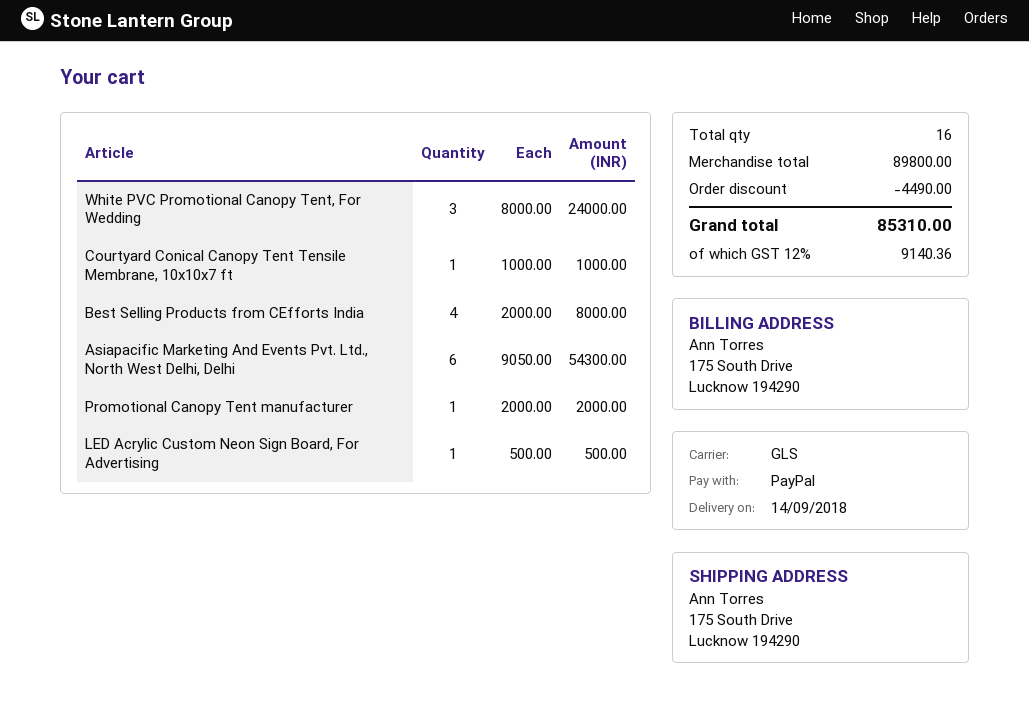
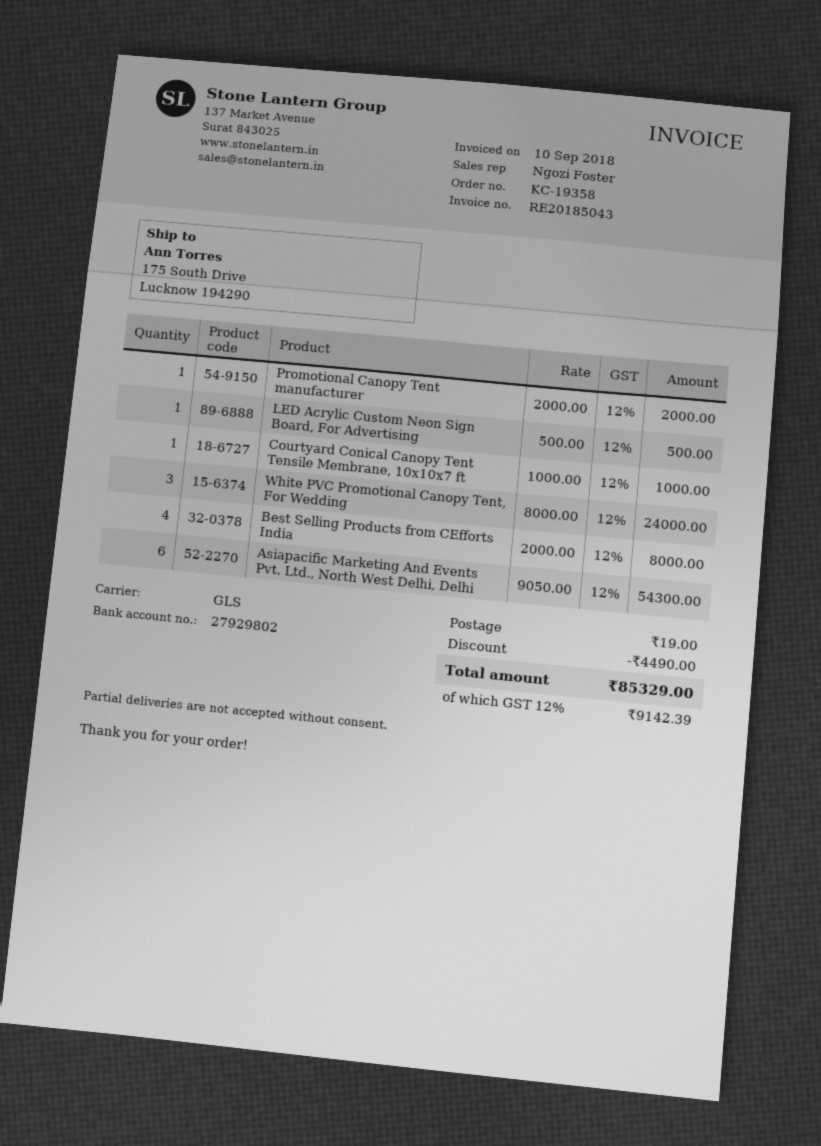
shipping: none -> 19.00
tax: 12% = 9140.36 -> 12% = 9142.39
total: 85310.00 -> 85329.00

